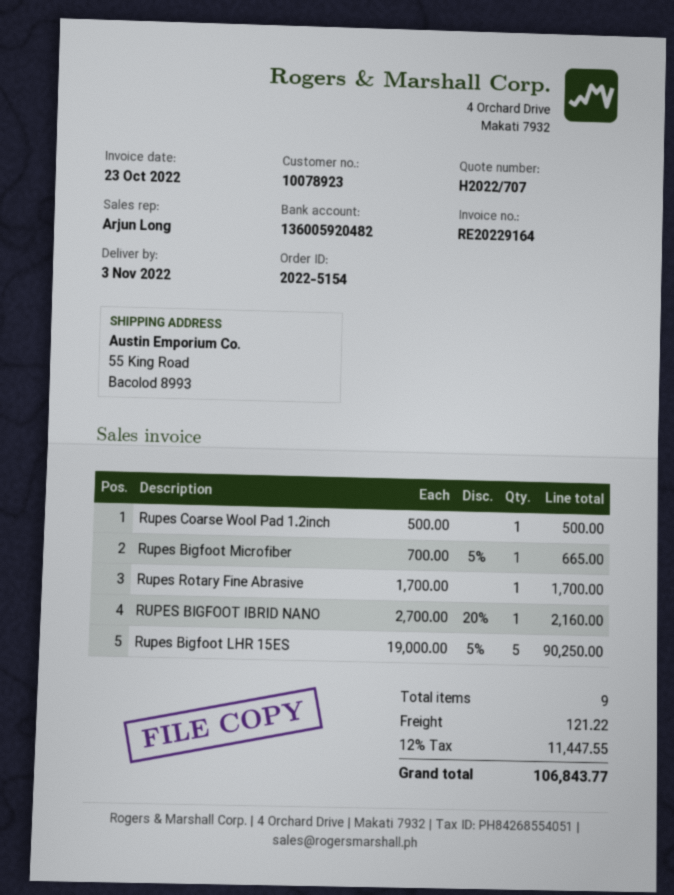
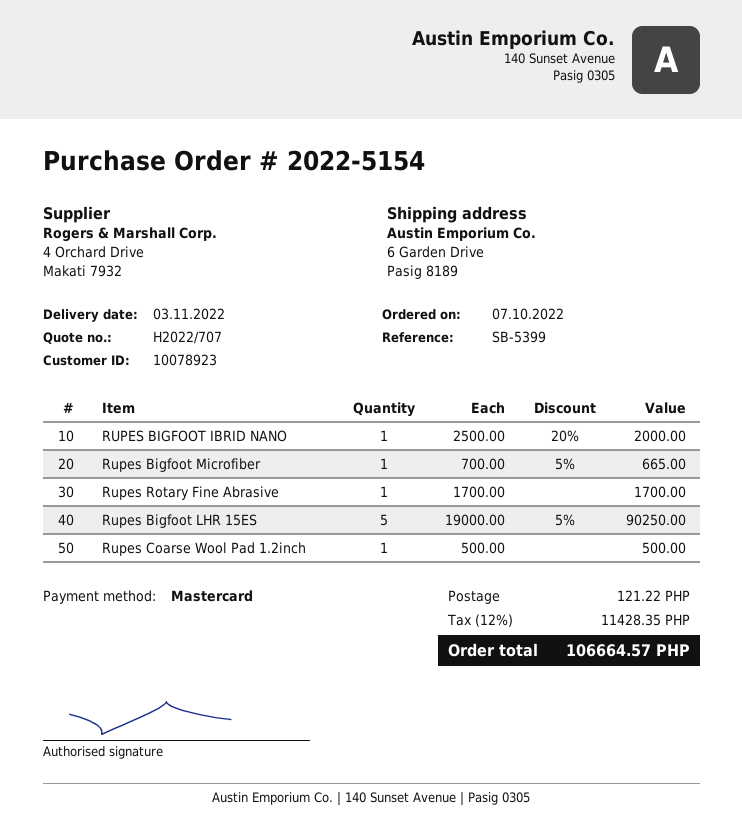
ship to: 55 King Road, Bacolod 8993 -> 6 Garden Drive, Pasig 8189
RUPES BIGFOOT IBRID NANO: 1 x 2700.00 - 20% = 2160.00 -> 1 x 2500.00 - 20% = 2000.00
tax: 12% = 11447.55 -> 12% = 11428.35
total: 106843.77 -> 106664.57

